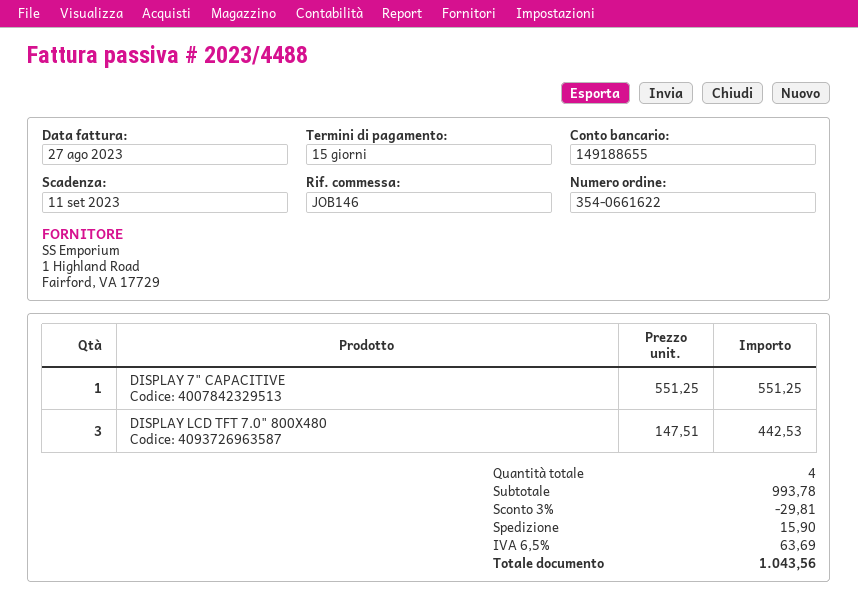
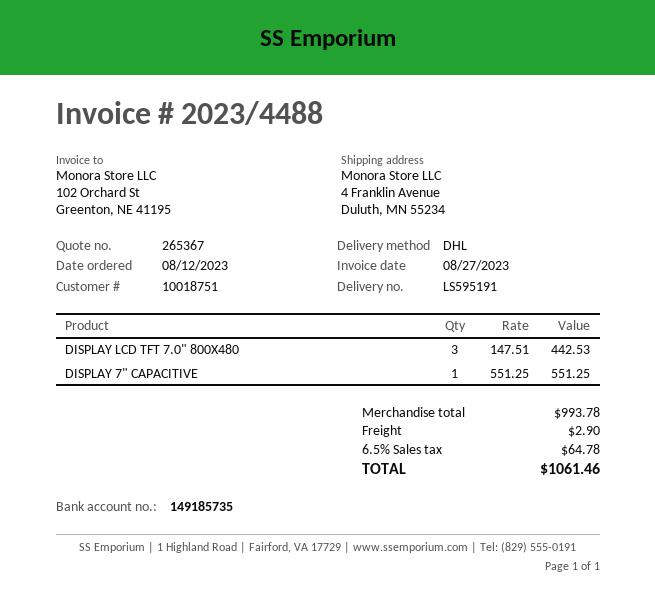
bank account: 149188655 -> 149185735
discount: 3% = 29.81 -> none
shipping: 15.90 -> 2.90
tax: 6.5% = 63.69 -> 6.5% = 64.78
total: 1043.56 -> 1061.46

